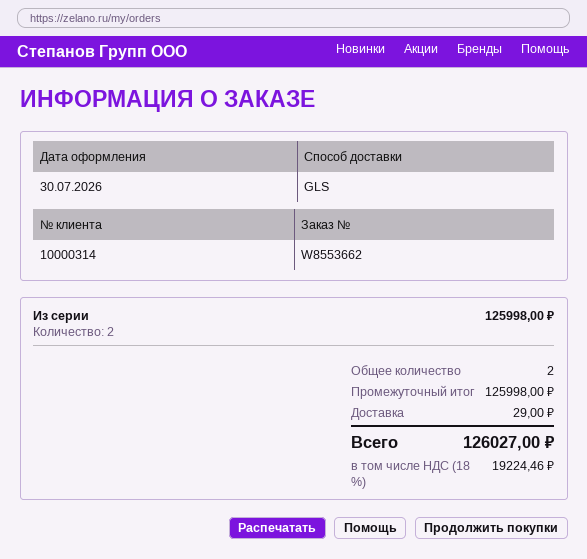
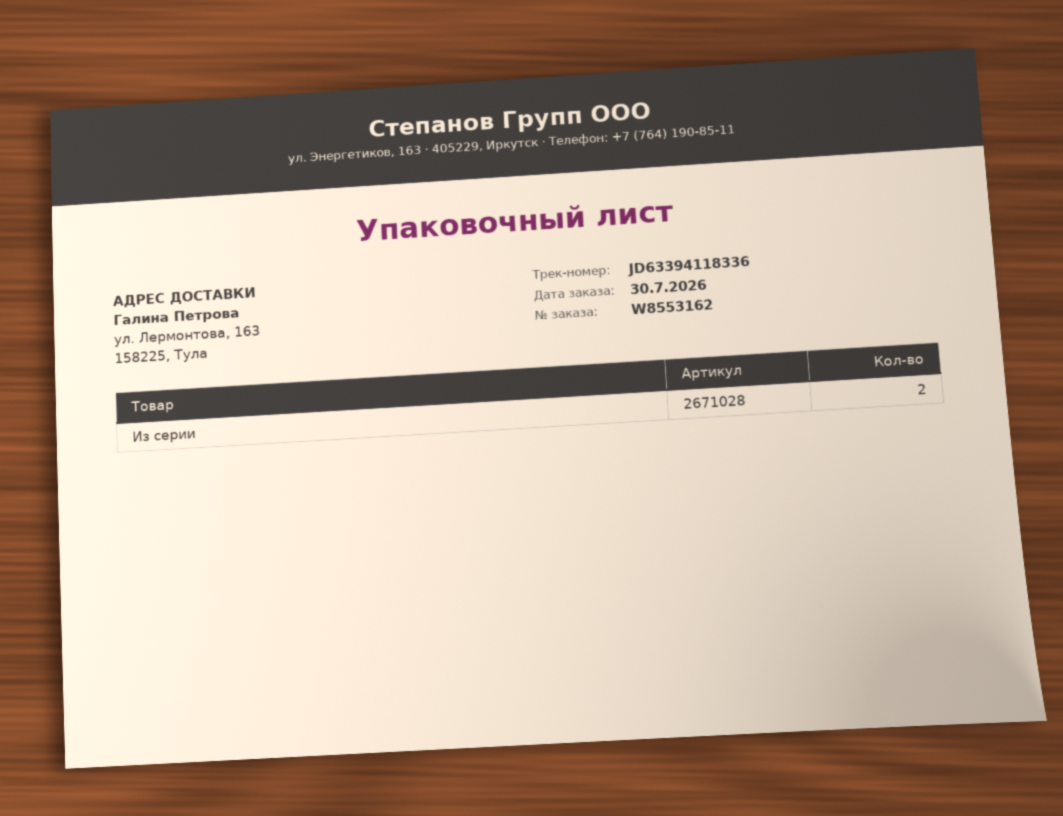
order number: W8553662 -> W8553162

